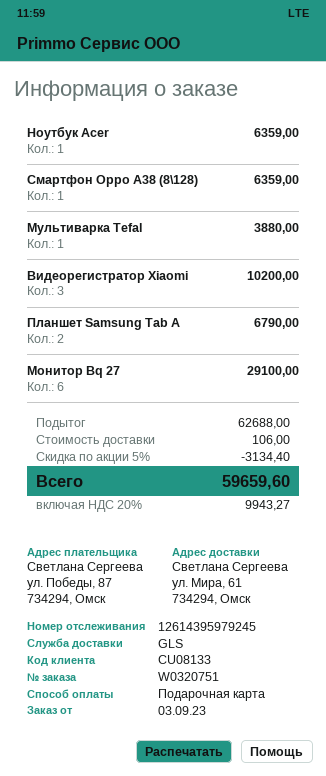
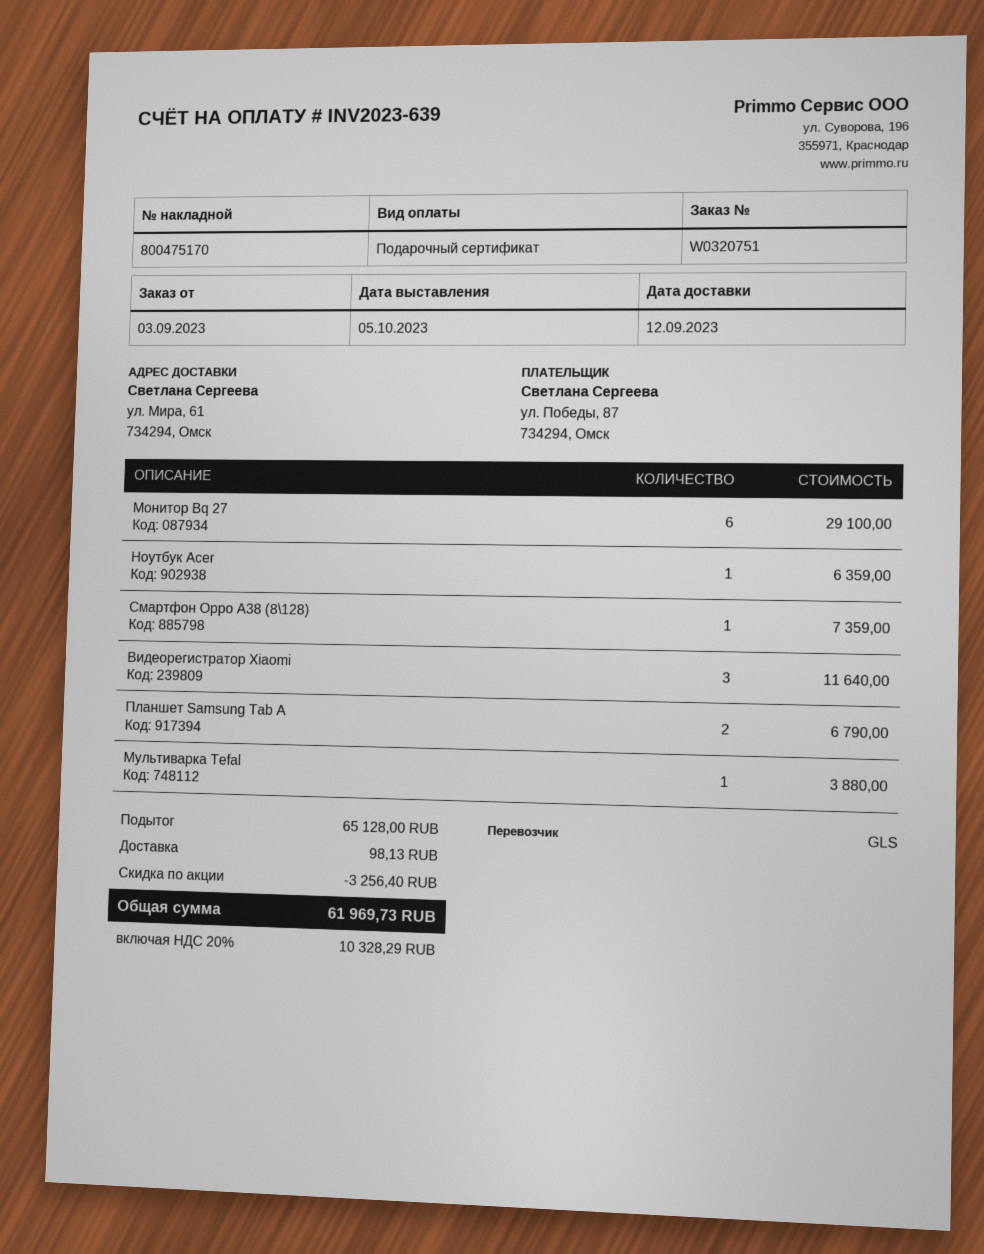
Смартфон Oppo A38 (8\128): 1 for 6359.00 -> 1 for 7359.00
Видеорегистратор Xiaomi: 3 for 10200.00 -> 3 for 11640.00
subtotal: 62688.00 -> 65128.00
discount: 3134.40 -> 3256.40
shipping: 106.00 -> 98.13
tax: 20% = 9943.27 -> 20% = 10328.29
total: 59659.60 -> 61969.73

